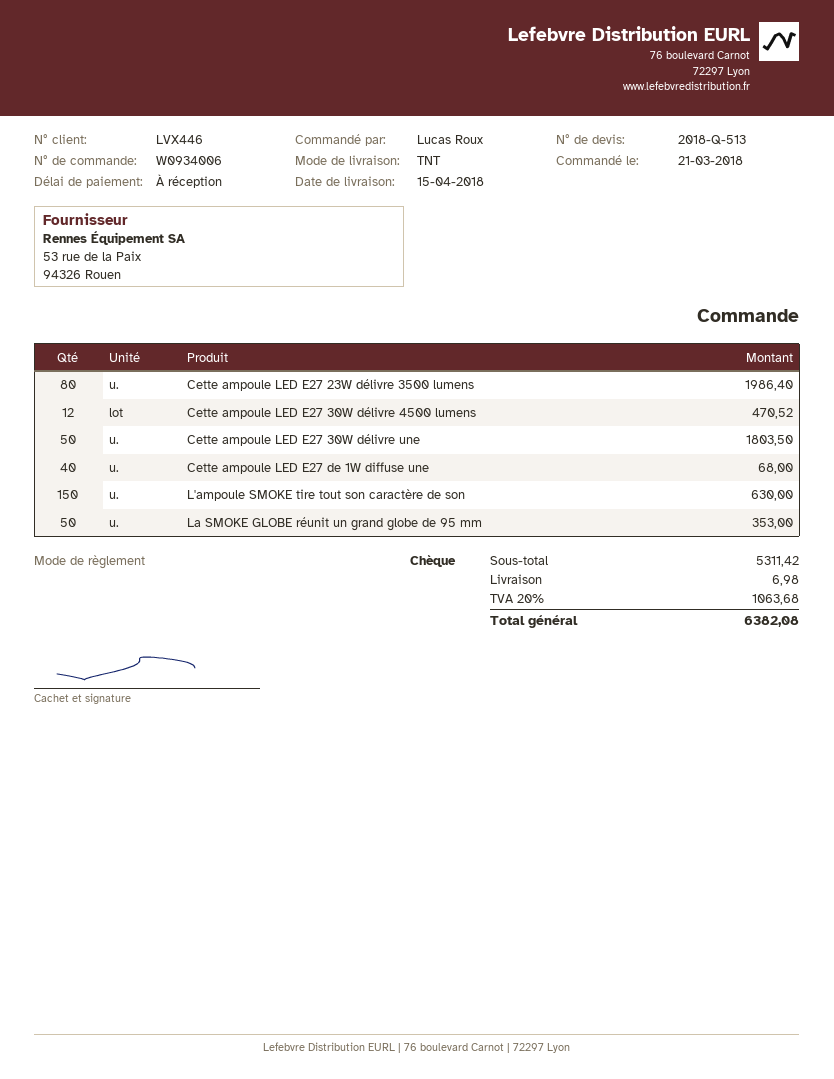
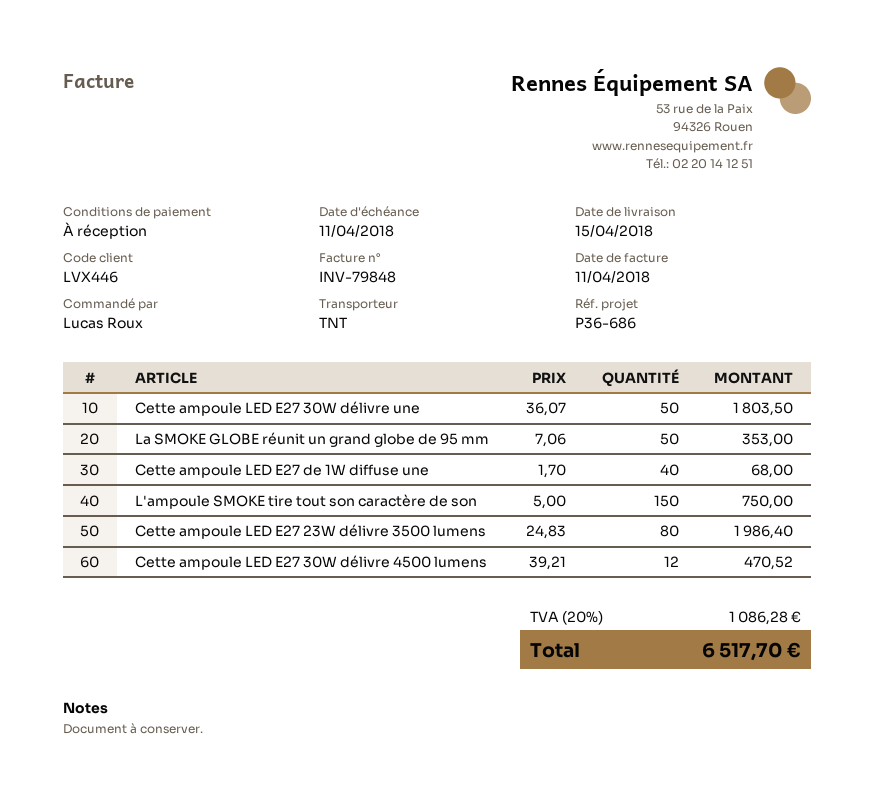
L'ampoule SMOKE tire tout son caractère de son: 150 for 630.00 -> 150 for 750.00
shipping: 6.98 -> none
tax: 20% = 1063.68 -> 20% = 1086.28
total: 6382.08 -> 6517.70

